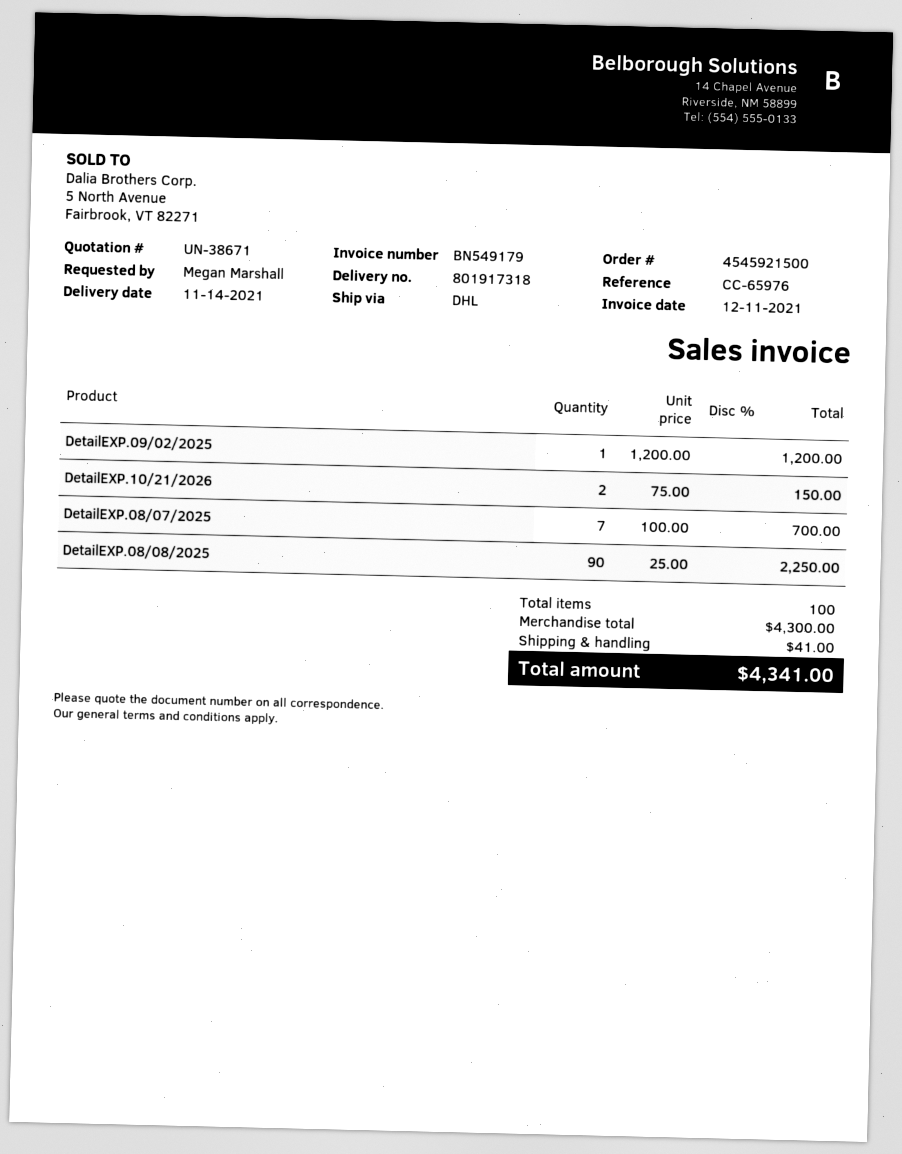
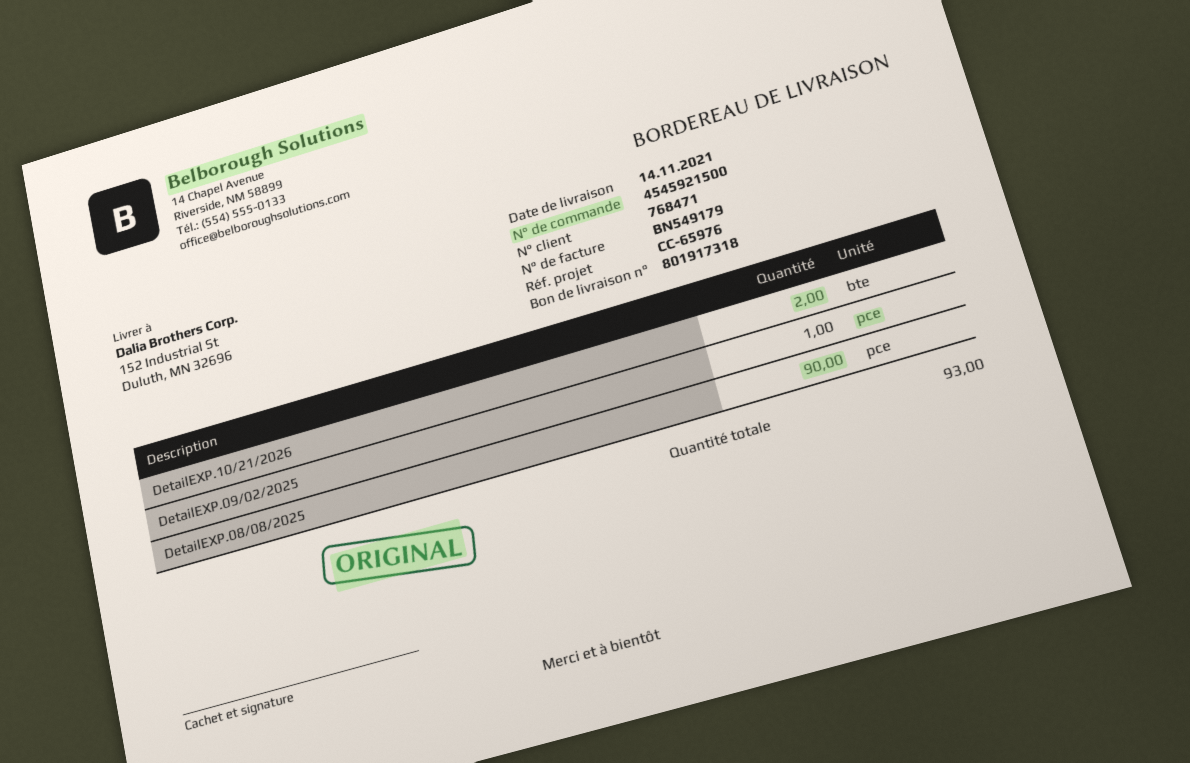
DetailEXP.08/07/2025: 7 -> none
total quantity: 100 -> 93

